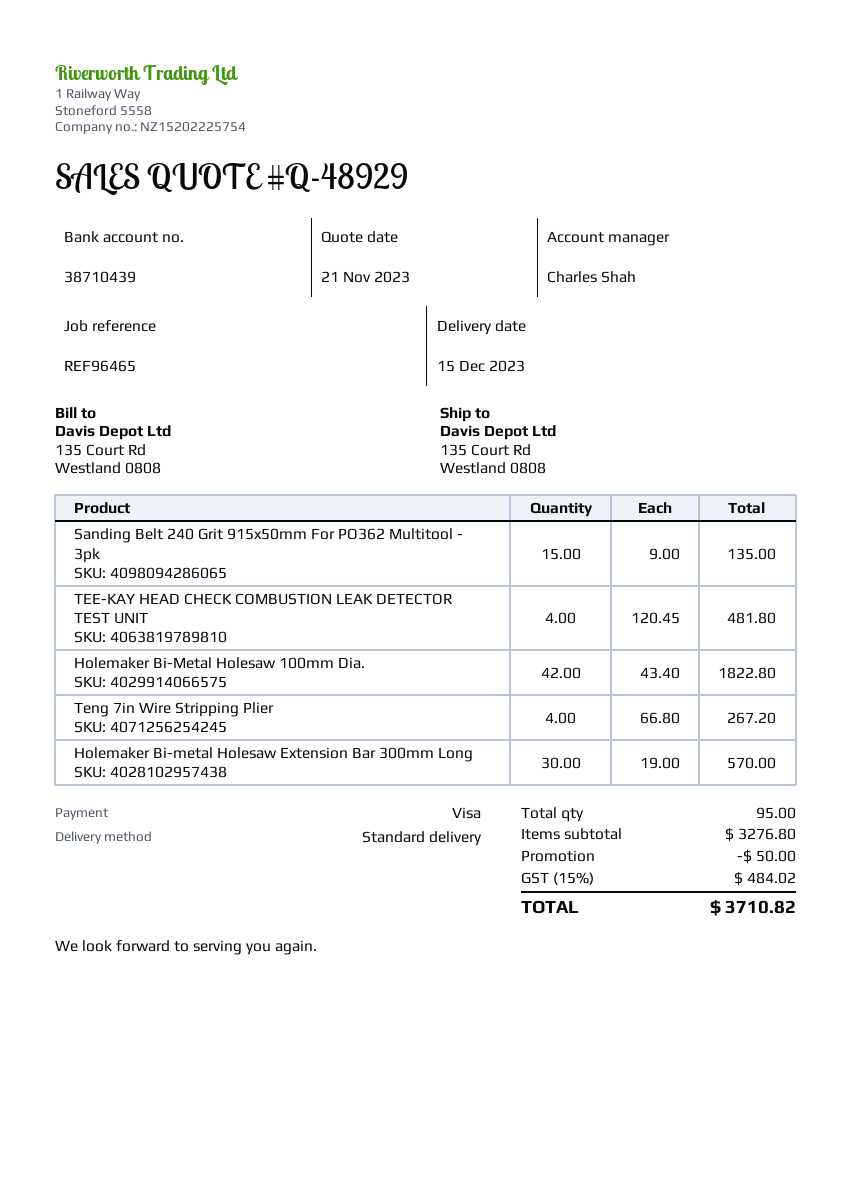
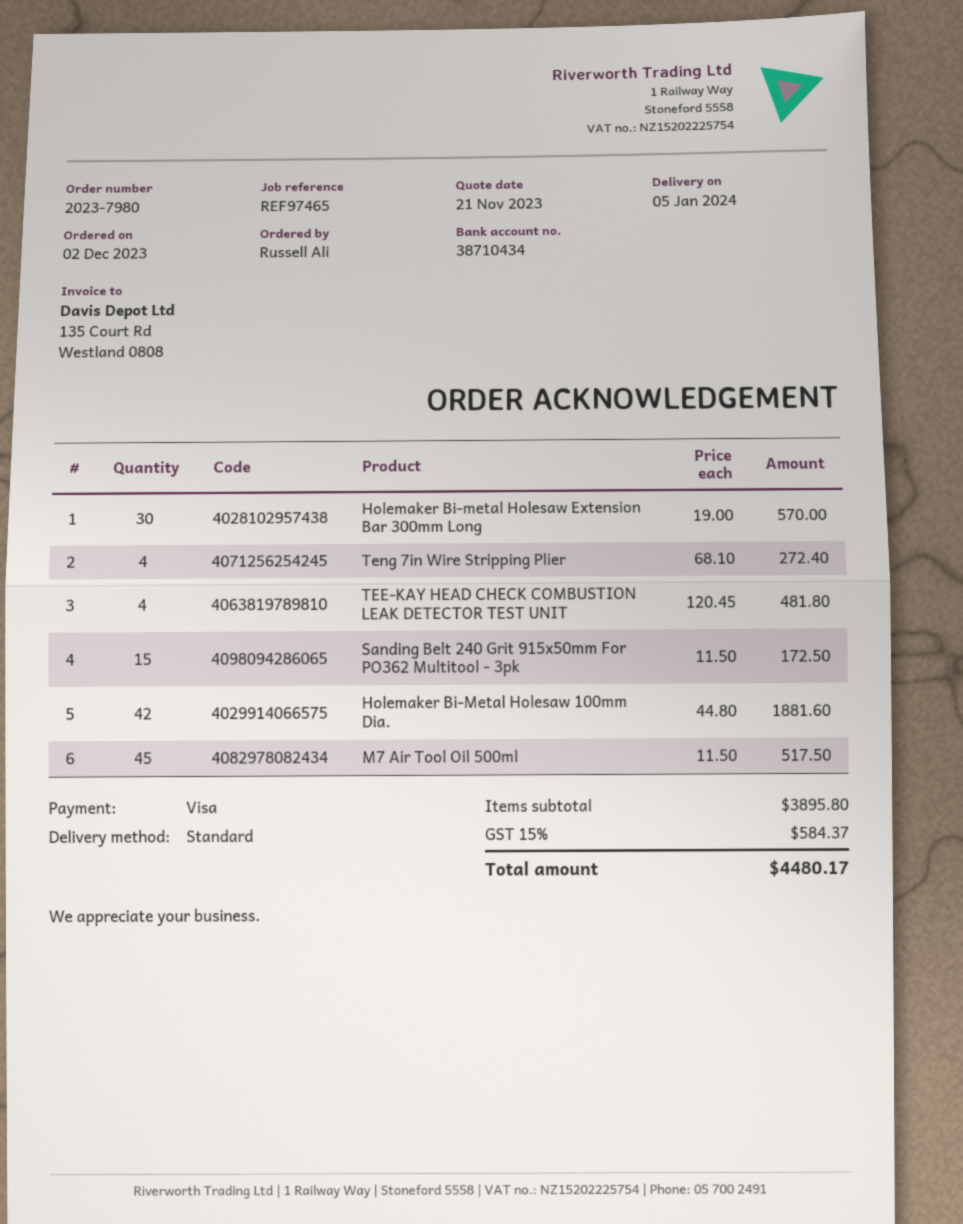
delivery date: 2023-12-15 -> 2024-01-05
reference: REF96465 -> REF97465
bank account: 38710439 -> 38710434
Sanding Belt 240 Grit 915x50mm For PO362 Multitool - 3pk: 15 x 9.00 = 135.00 -> 15 x 11.50 = 172.50
Holemaker Bi-Metal Holesaw 100mm Dia.: 42 x 43.40 = 1822.80 -> 42 x 44.80 = 1881.60
Teng 7in Wire Stripping Plier: 4 x 66.80 = 267.20 -> 4 x 68.10 = 272.40
M7 Air Tool Oil 500ml: none -> 45 x 11.50 = 517.50
subtotal: 3276.80 -> 3895.80
discount: 50.00 -> none
tax: 15% = 484.02 -> 15% = 584.37
total: 3710.82 -> 4480.17

